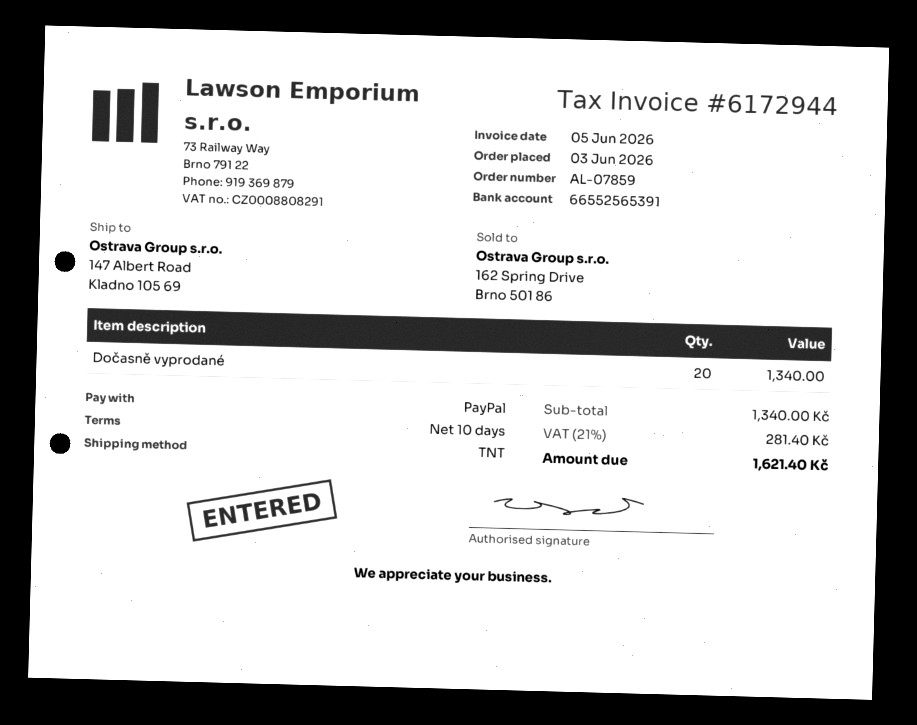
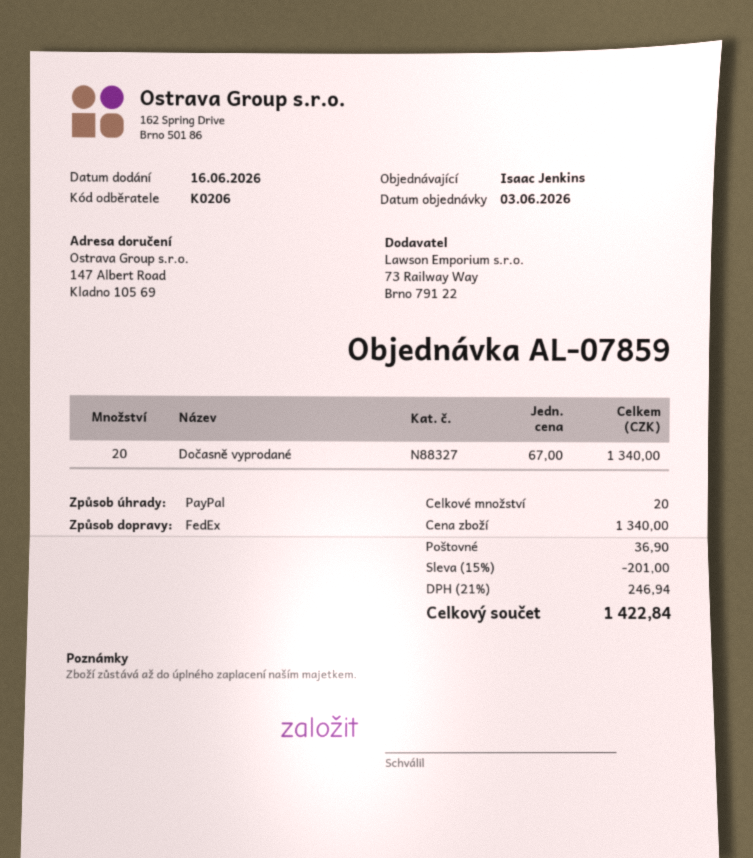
shipping method: TNT -> FedEx
discount: none -> 15% = 201.00
shipping: none -> 36.90
tax: 21% = 281.40 -> 21% = 246.94
total: 1621.40 -> 1422.84

